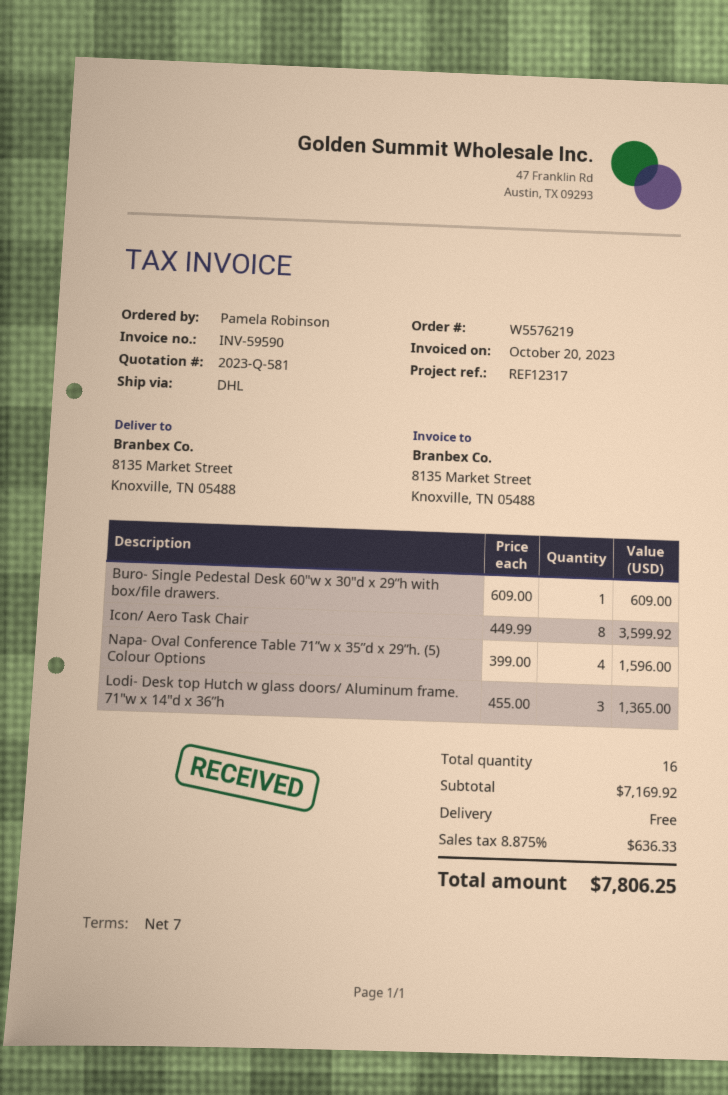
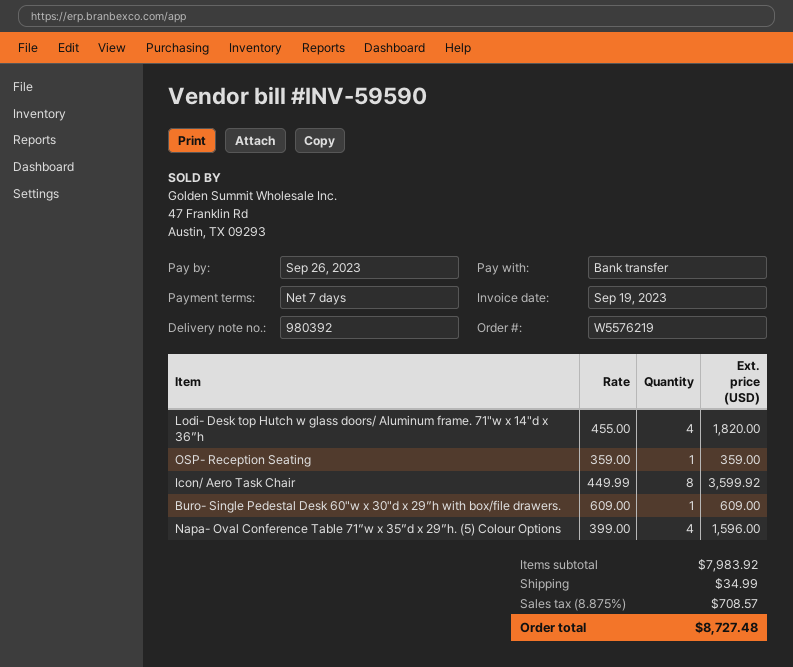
invoice date: 2023-10-20 -> 2023-09-19
Lodi- Desk top Hutch w glass doors/ Aluminum frame. 71"w x 14"d x 36”h: 3 x 455.00 = 1365.00 -> 4 x 455.00 = 1820.00
OSP- Reception Seating: none -> 1 x 359.00 = 359.00
subtotal: 7169.92 -> 7983.92
shipping: 0.00 -> 34.99
tax: 8.875% = 636.33 -> 8.875% = 708.57
total: 7806.25 -> 8727.48

